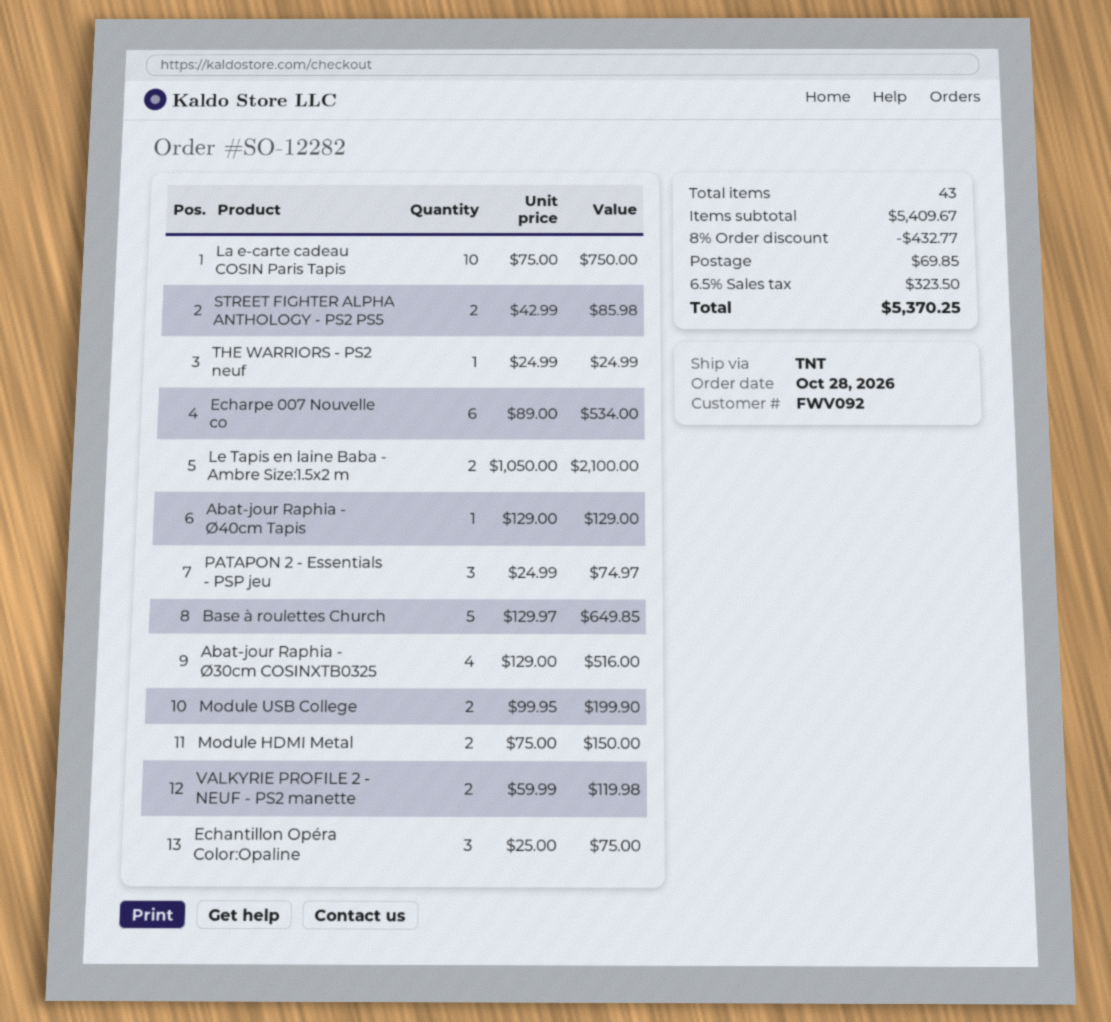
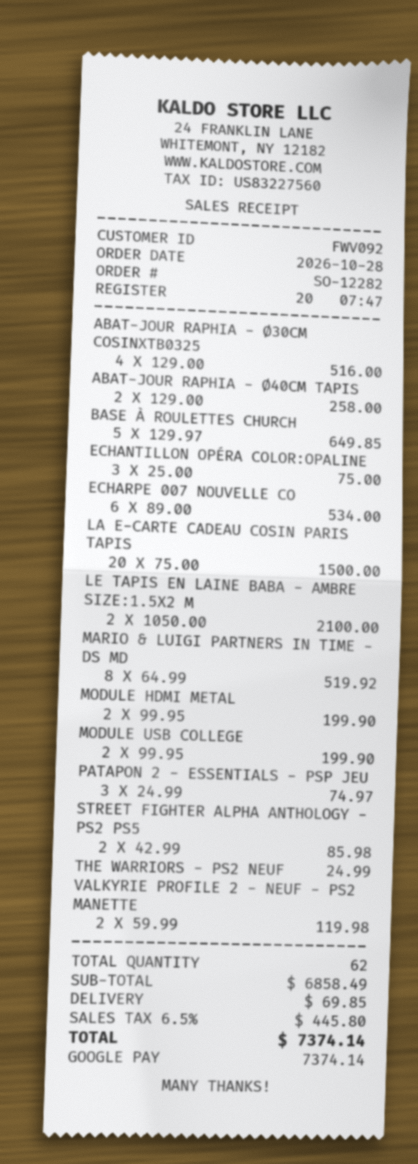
La e-carte cadeau COSIN Paris Tapis: 10 x 75.00 = 750.00 -> 20 x 75.00 = 1500.00
Abat-jour Raphia - Ø40cm Tapis: 1 x 129.00 = 129.00 -> 2 x 129.00 = 258.00
Module HDMI Metal: 2 x 75.00 = 150.00 -> 2 x 99.95 = 199.90
MARIO & LUIGI PARTNERS IN TIME - DS MD: none -> 8 x 64.99 = 519.92
total quantity: 43 -> 62
subtotal: 5409.67 -> 6858.49
discount: 8% = 432.77 -> none
tax: 6.5% = 323.50 -> 6.5% = 445.80
total: 5370.25 -> 7374.14

